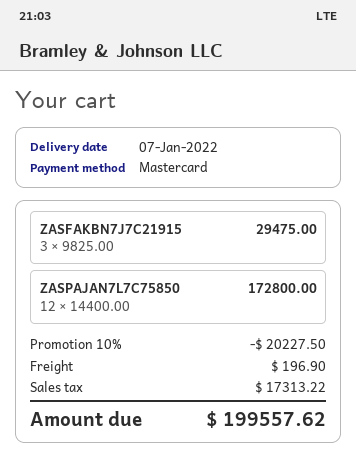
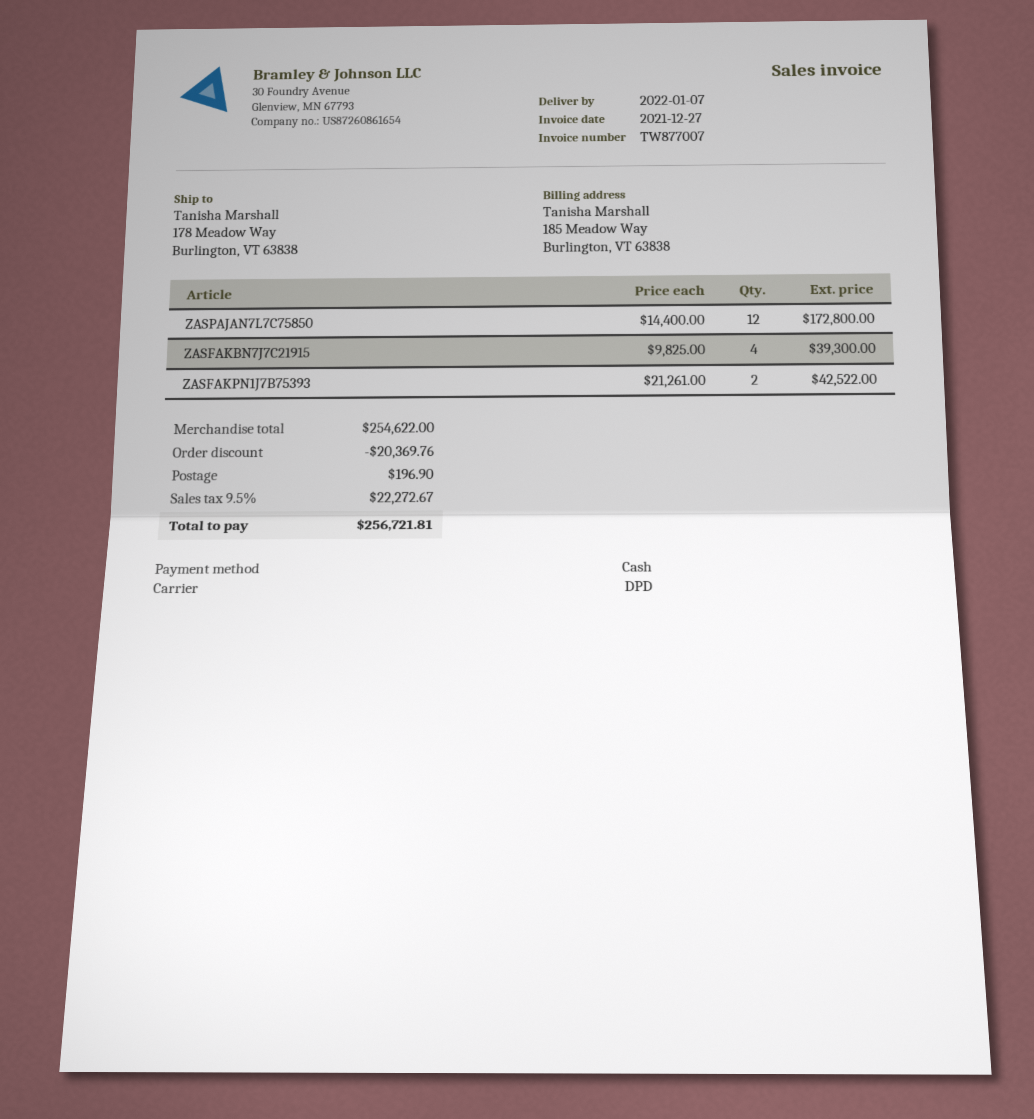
payment method: Mastercard -> cash
ZASFAKBN7J7C21915: 3 x 9825.00 = 29475.00 -> 4 x 9825.00 = 39300.00
ZASFAKPN1J7B75393: none -> 2 x 21261.00 = 42522.00
discount: 20227.50 -> 20369.76
tax: 17313.22 -> 22272.67
total: 199557.62 -> 256721.81

